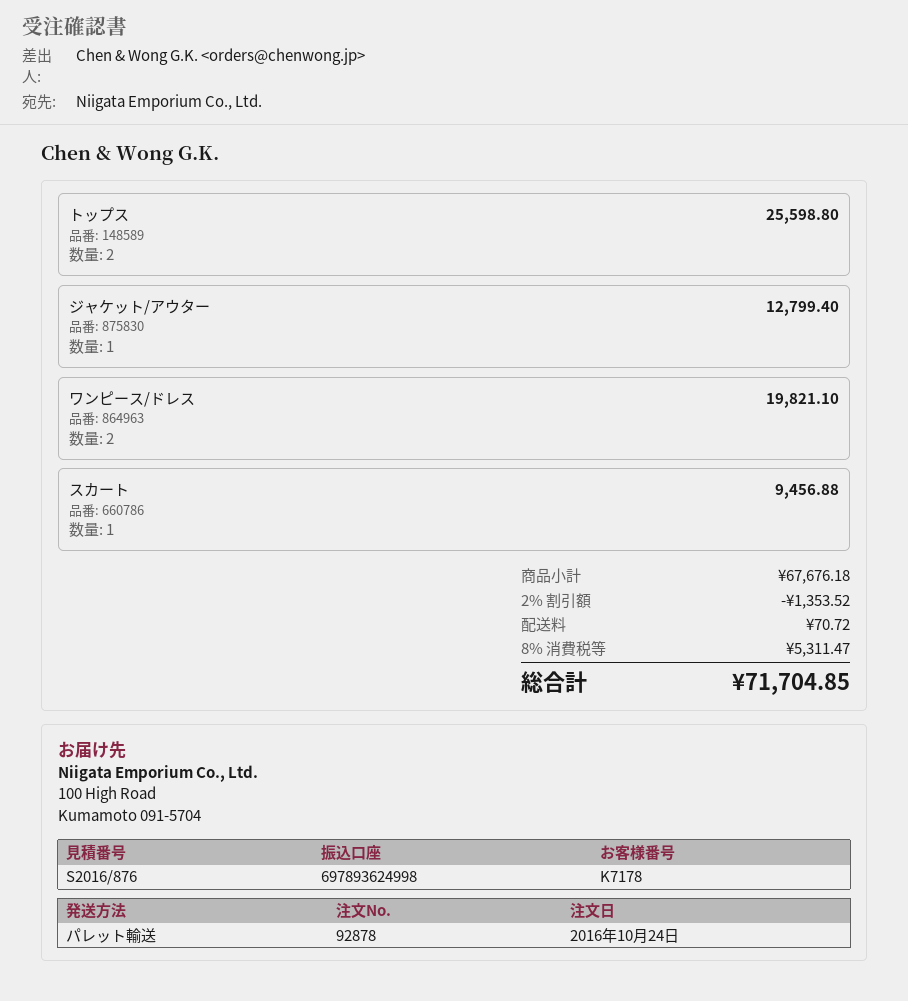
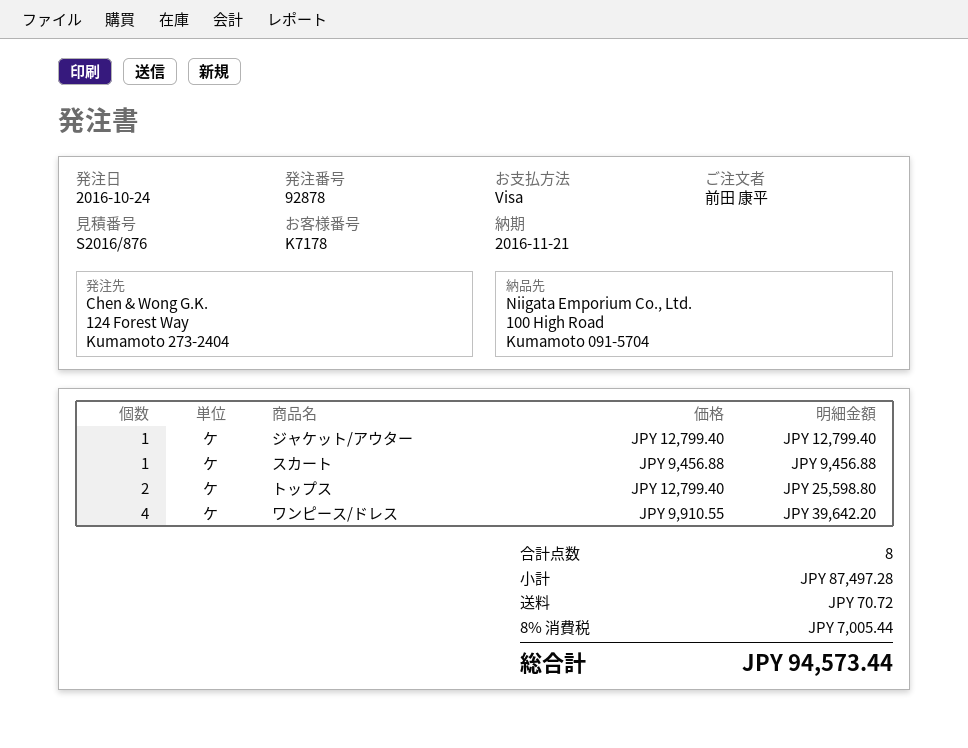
ワンピース/ドレス: 2 for 19821.10 -> 4 for 39642.20
subtotal: 67676.18 -> 87497.28
discount: 2% = 1353.52 -> none
tax: 8% = 5311.47 -> 8% = 7005.44
total: 71704.85 -> 94573.44

